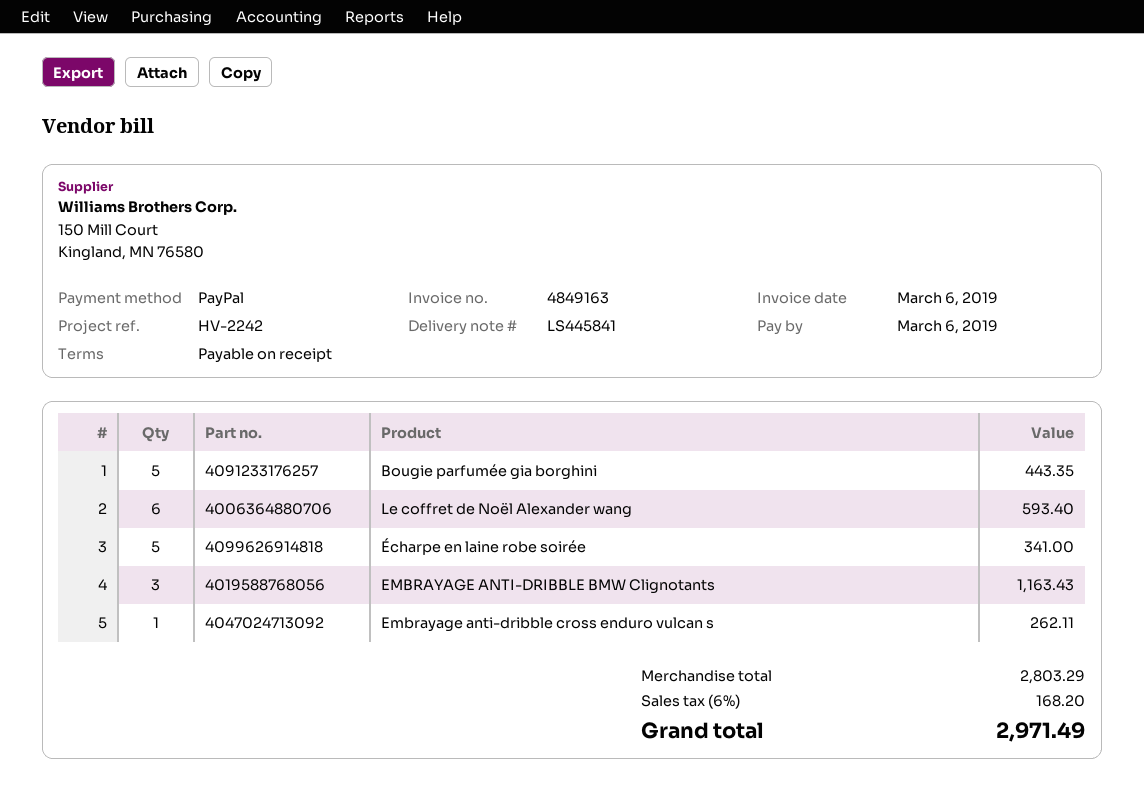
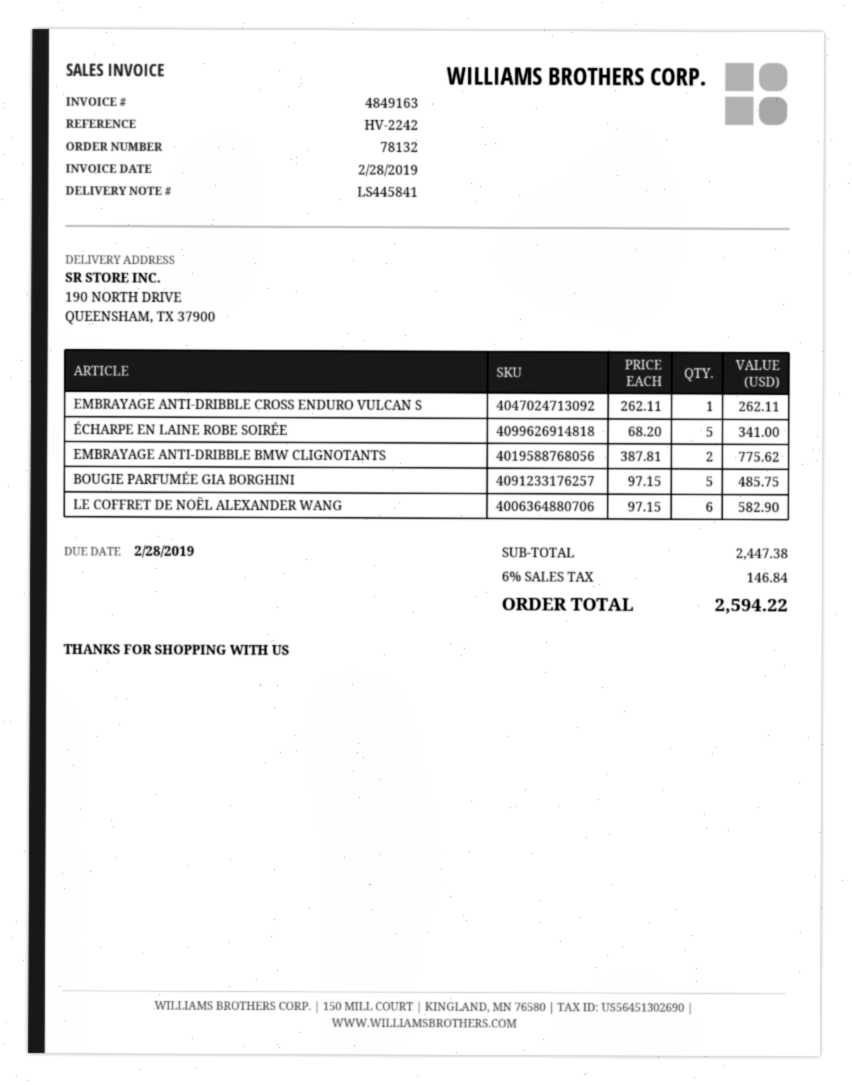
invoice date: 2019-03-06 -> 2019-02-28
due date: 2019-03-06 -> 2019-02-28
Bougie parfumée gia borghini: 5 for 443.35 -> 5 for 485.75
Le coffret de Noël Alexander wang: 6 for 593.40 -> 6 for 582.90
EMBRAYAGE ANTI-DRIBBLE BMW Clignotants: 3 for 1163.43 -> 2 for 775.62
subtotal: 2803.29 -> 2447.38
tax: 6% = 168.20 -> 6% = 146.84
total: 2971.49 -> 2594.22

